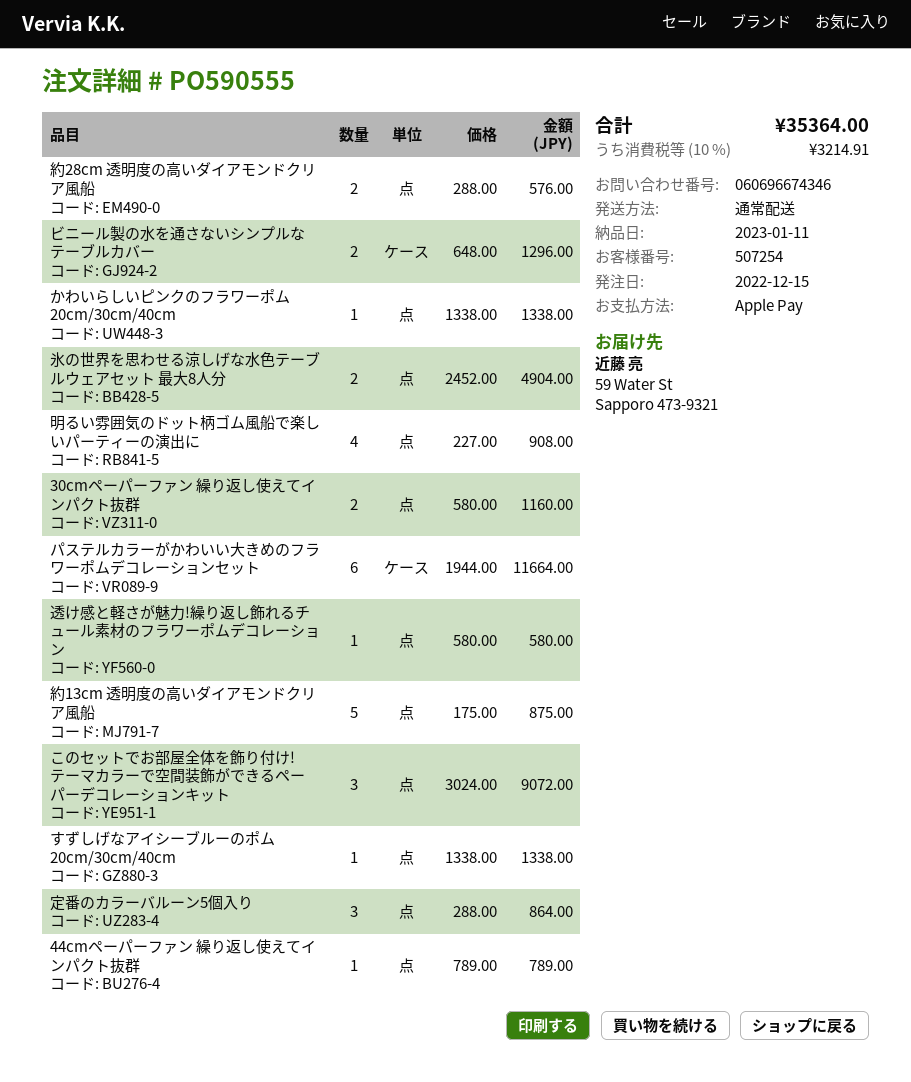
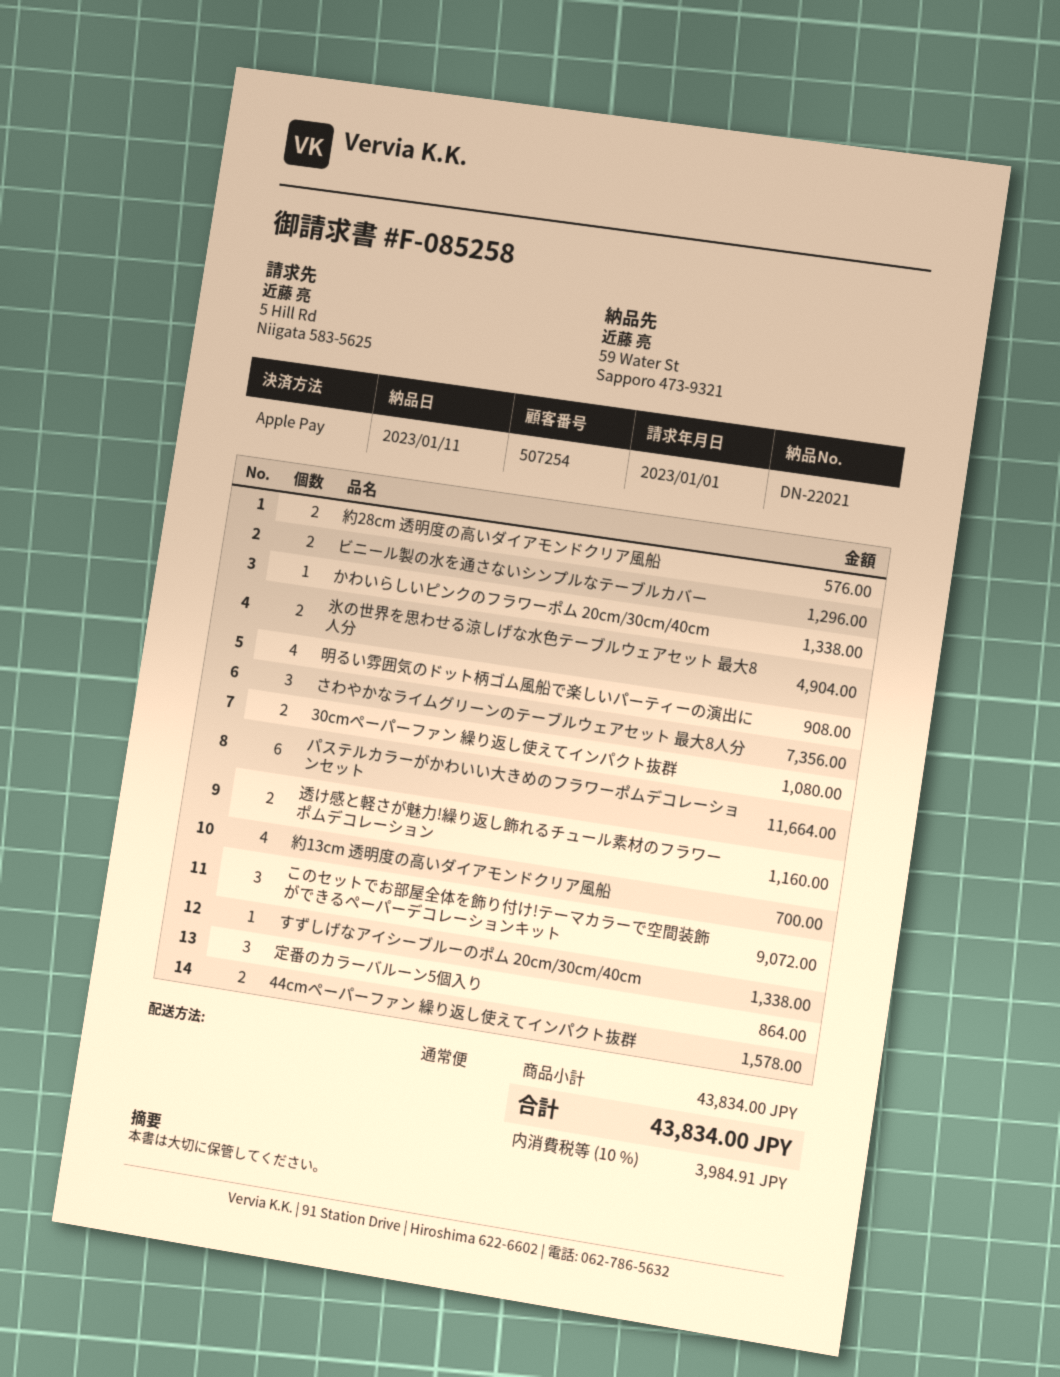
30cmペーパーファン 繰り返し使えてインパクト抜群: 2 for 1160.00 -> 2 for 1080.00
透け感と軽さが魅力!繰り返し飾れるチュール素材のフラワーポムデコレーション: 1 for 580.00 -> 2 for 1160.00
約13cm 透明度の高いダイアモンドクリア風船: 5 for 875.00 -> 4 for 700.00
44cmペーパーファン 繰り返し使えてインパクト抜群: 1 for 789.00 -> 2 for 1578.00
さわやかなライムグリーンのテーブルウェアセット 最大8人分: none -> 3 for 7356.00
tax: 10% = 3214.91 -> 10% = 3984.91
total: 35364.00 -> 43834.00

